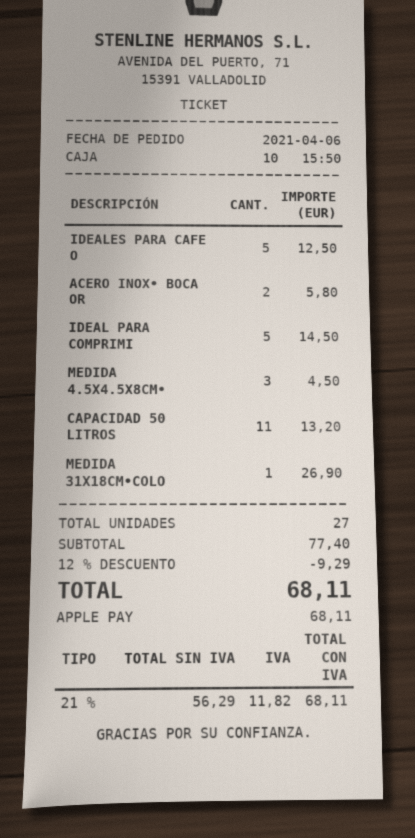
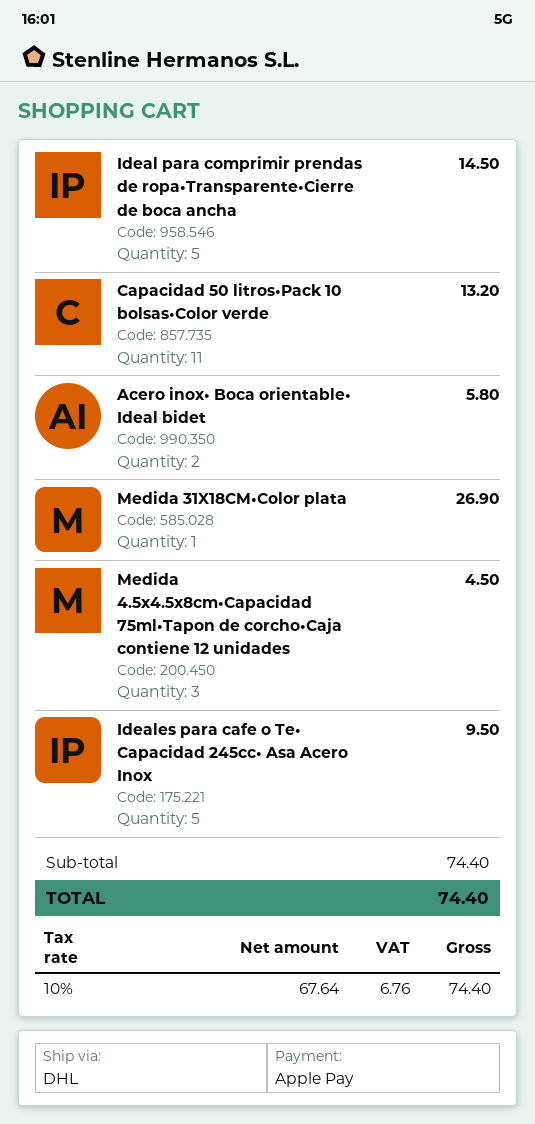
IDEALES PARA CAFE O: 5 for 12.50 -> 5 for 9.50
subtotal: 77.40 -> 74.40
discount: 12% = 9.29 -> none
net: 56.29 -> 67.64
tax: 21% = 11.82 -> 10% = 6.76
total: 68.11 -> 74.40

